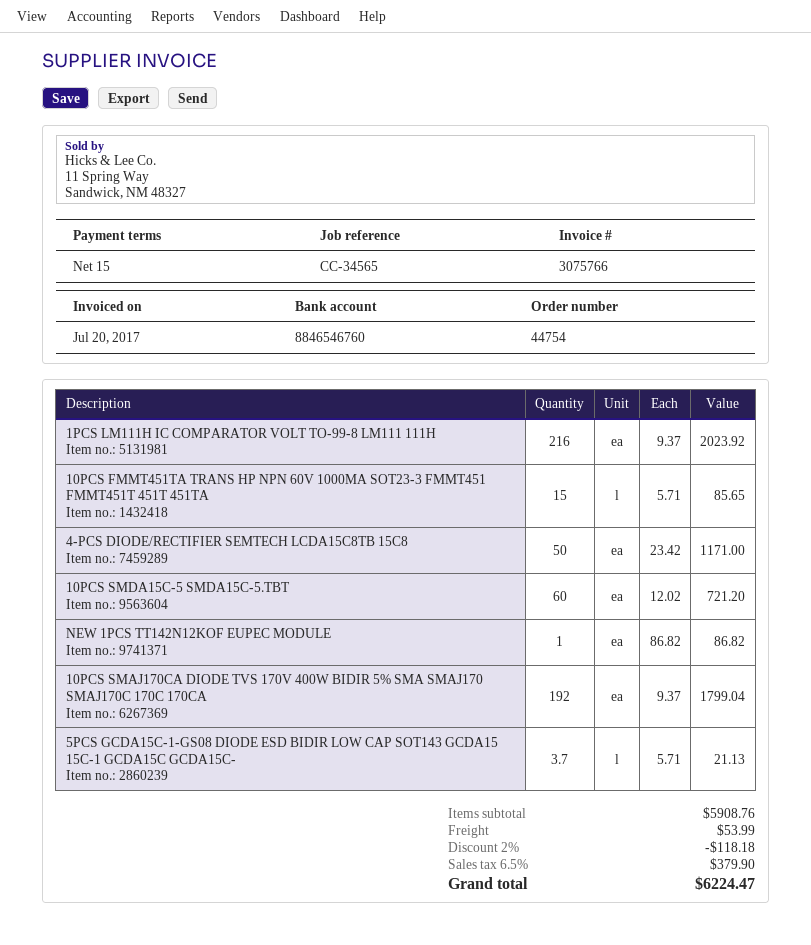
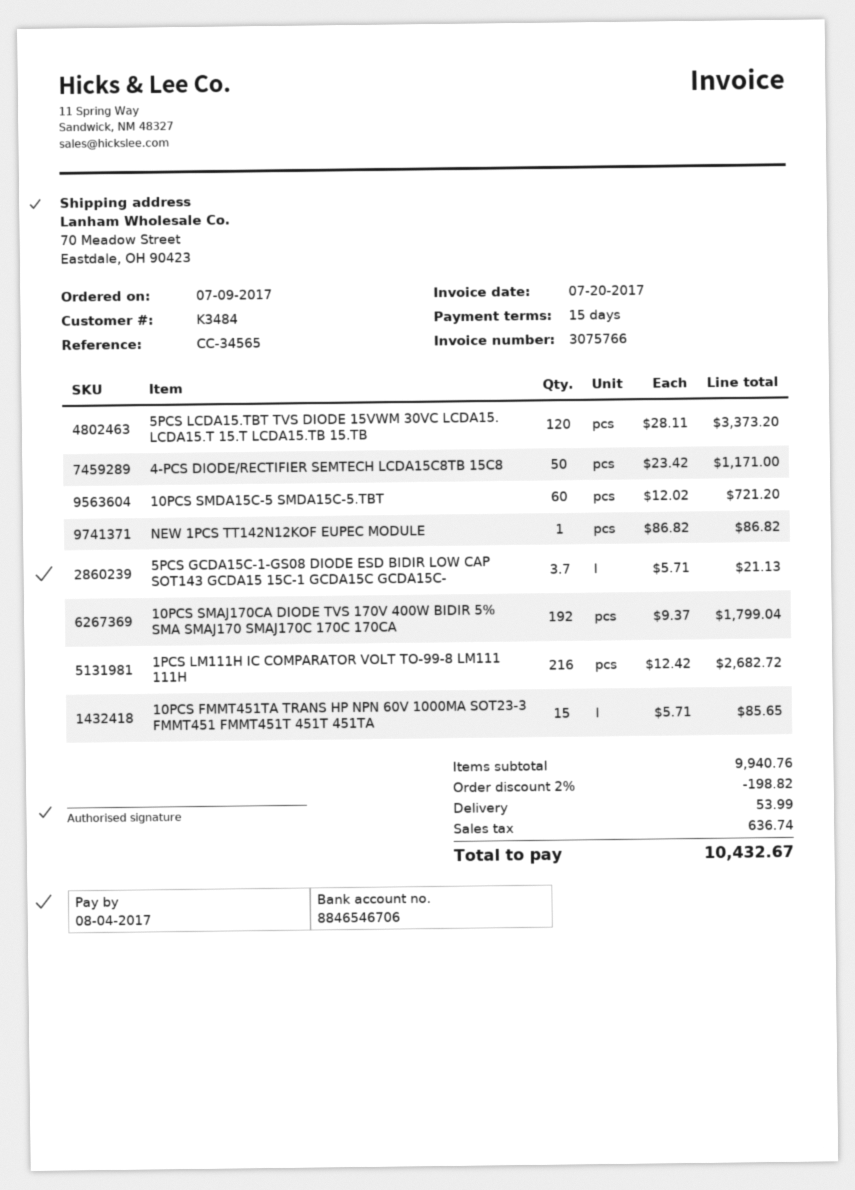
bank account: 8846546760 -> 8846546706
1PCS LM111H IC COMPARATOR VOLT TO-99-8 LM111 111H: 216 x 9.37 = 2023.92 -> 216 x 12.42 = 2682.72
5PCS LCDA15.TBT TVS DIODE 15VWM 30VC LCDA15. LCDA15.T 15.T LCDA15.TB 15.TB: none -> 120 x 28.11 = 3373.20
subtotal: 5908.76 -> 9940.76
discount: 2% = 118.18 -> 2% = 198.82
tax: 379.90 -> 636.74
total: 6224.47 -> 10432.67

